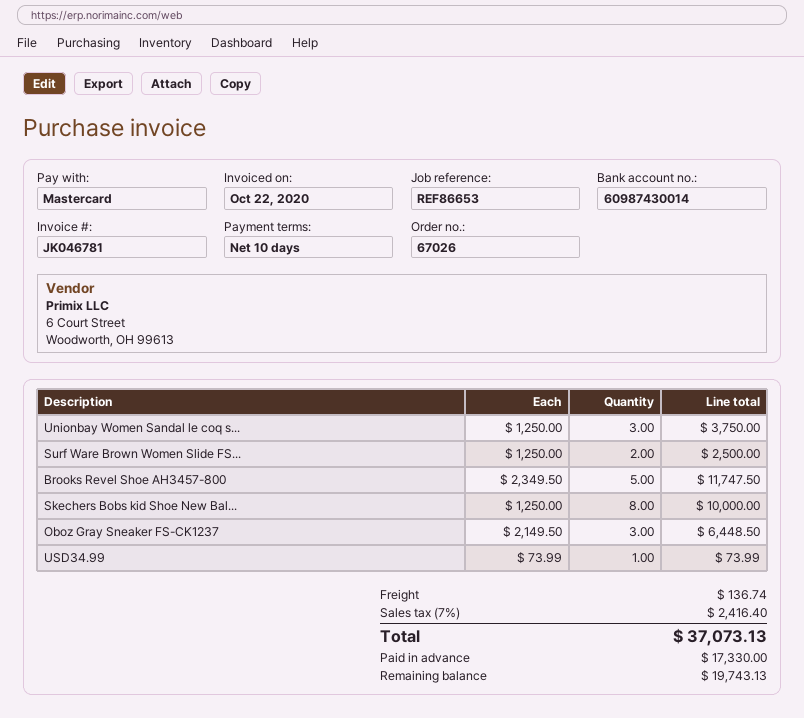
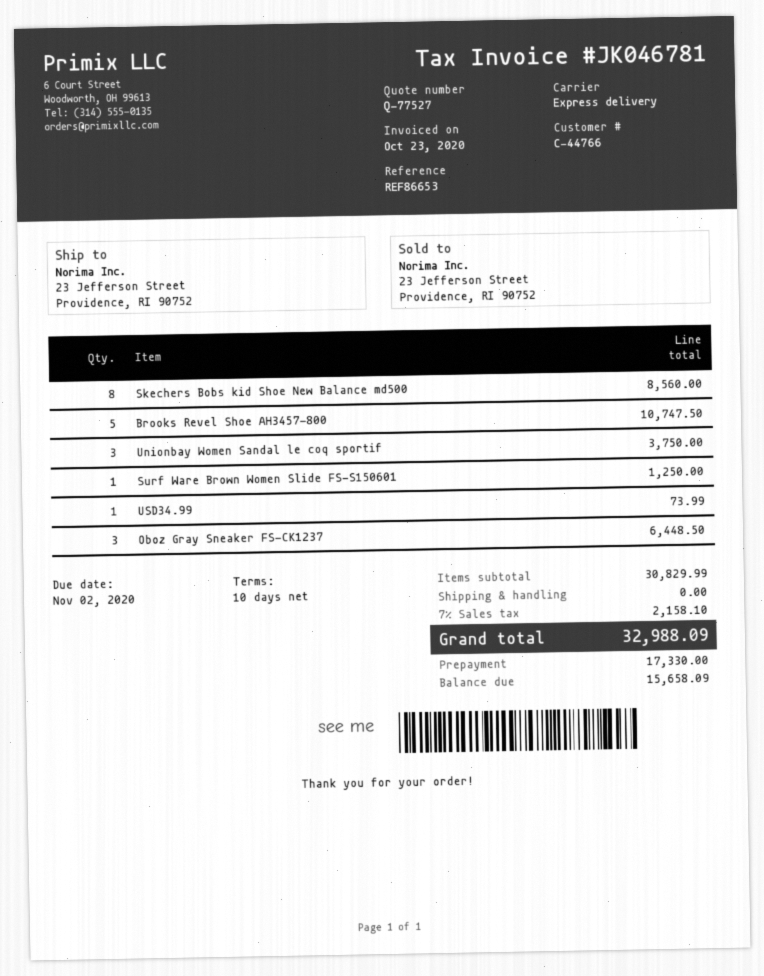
invoice date: 2020-10-22 -> 2020-10-23
Surf Ware Brown Women Slide FS...: 2 for 2500.00 -> 1 for 1250.00
Brooks Revel Shoe AH3457-800: 5 for 11747.50 -> 5 for 10747.50
Skechers Bobs kid Shoe New Bal...: 8 for 10000.00 -> 8 for 8560.00
shipping: 136.74 -> 0.00
tax: 7% = 2416.40 -> 7% = 2158.10
total: 37073.13 -> 32988.09
balance: 19743.13 -> 15658.09

